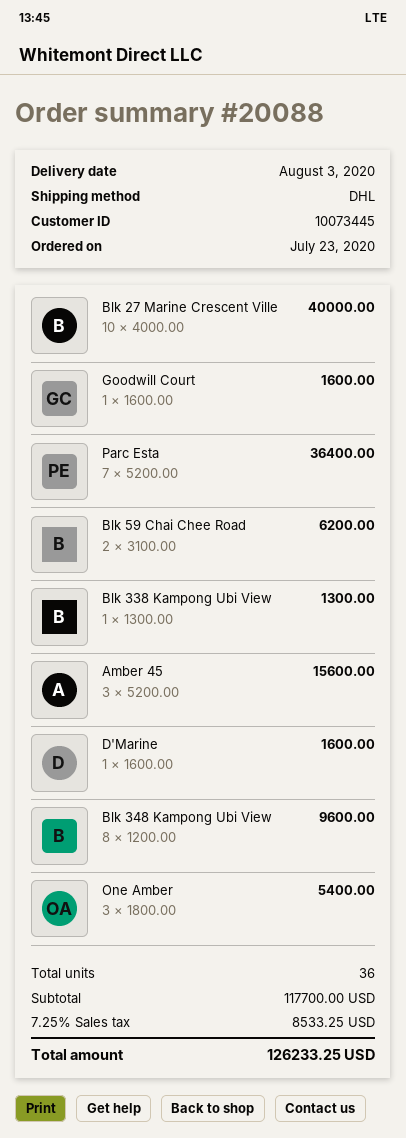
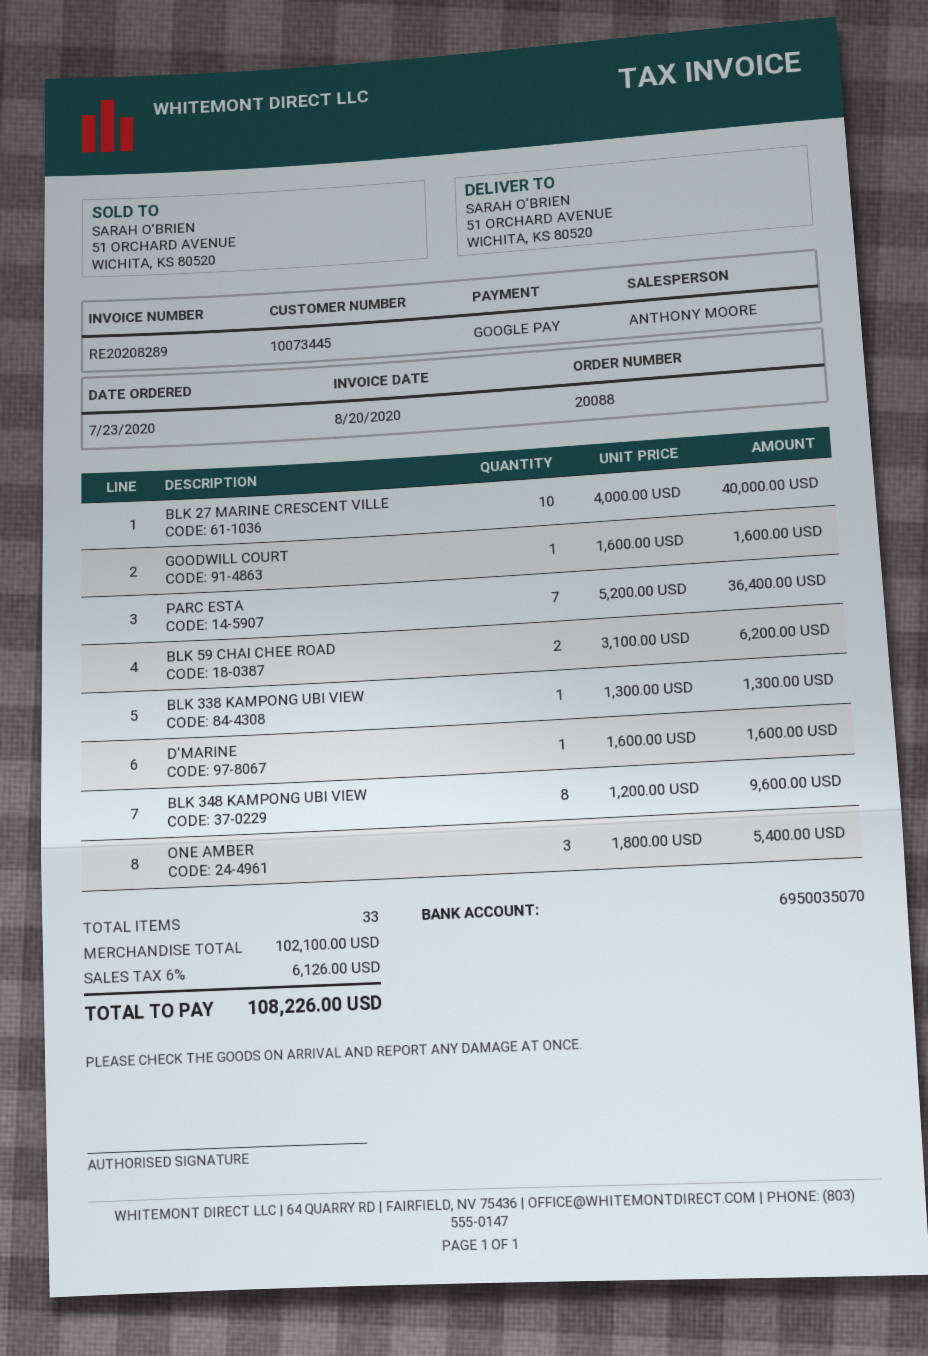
Amber 45: 3 x 5200.00 = 15600.00 -> none
total quantity: 36 -> 33
subtotal: 117700.00 -> 102100.00
tax: 7.25% = 8533.25 -> 6% = 6126.00
total: 126233.25 -> 108226.00

